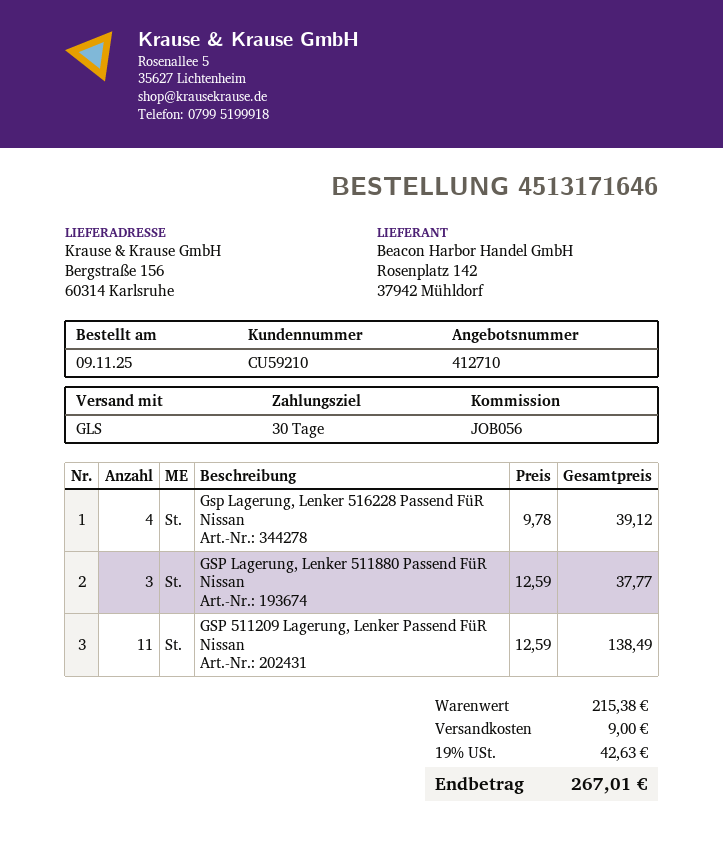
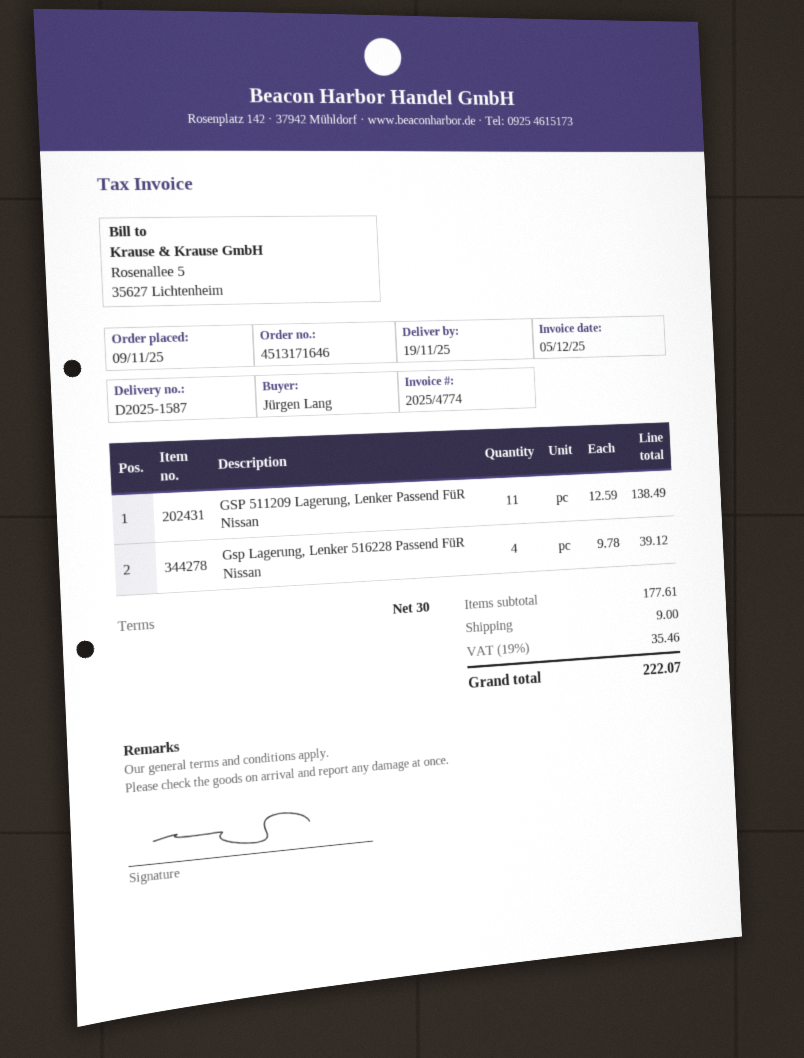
GSP Lagerung, Lenker 511880 Passend FüR Nissan: 3 x 12.59 = 37.77 -> none
subtotal: 215.38 -> 177.61
tax: 19% = 42.63 -> 19% = 35.46
total: 267.01 -> 222.07

